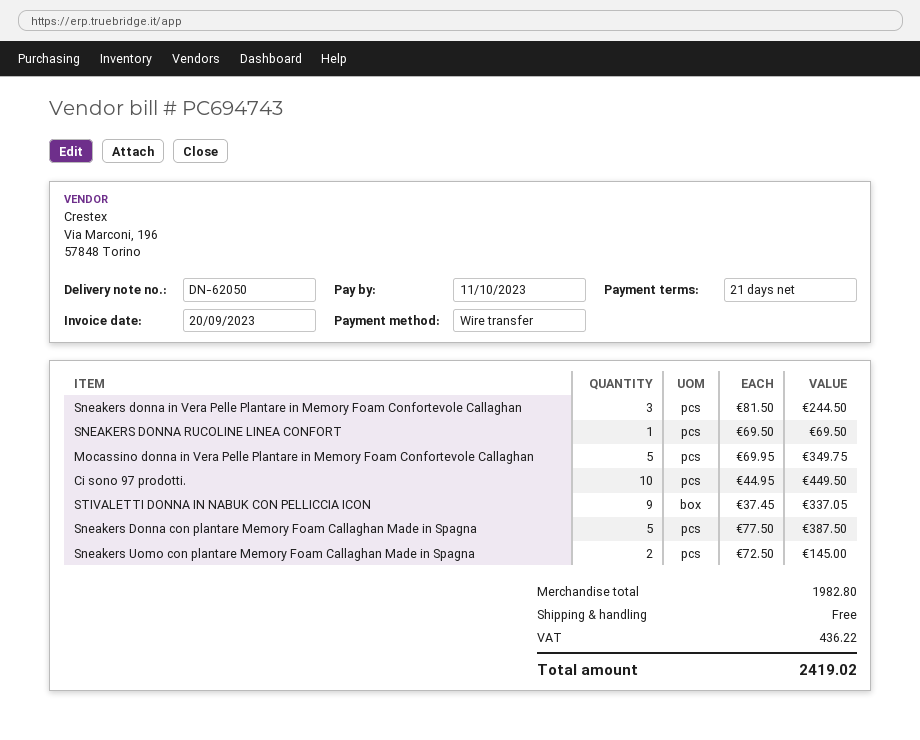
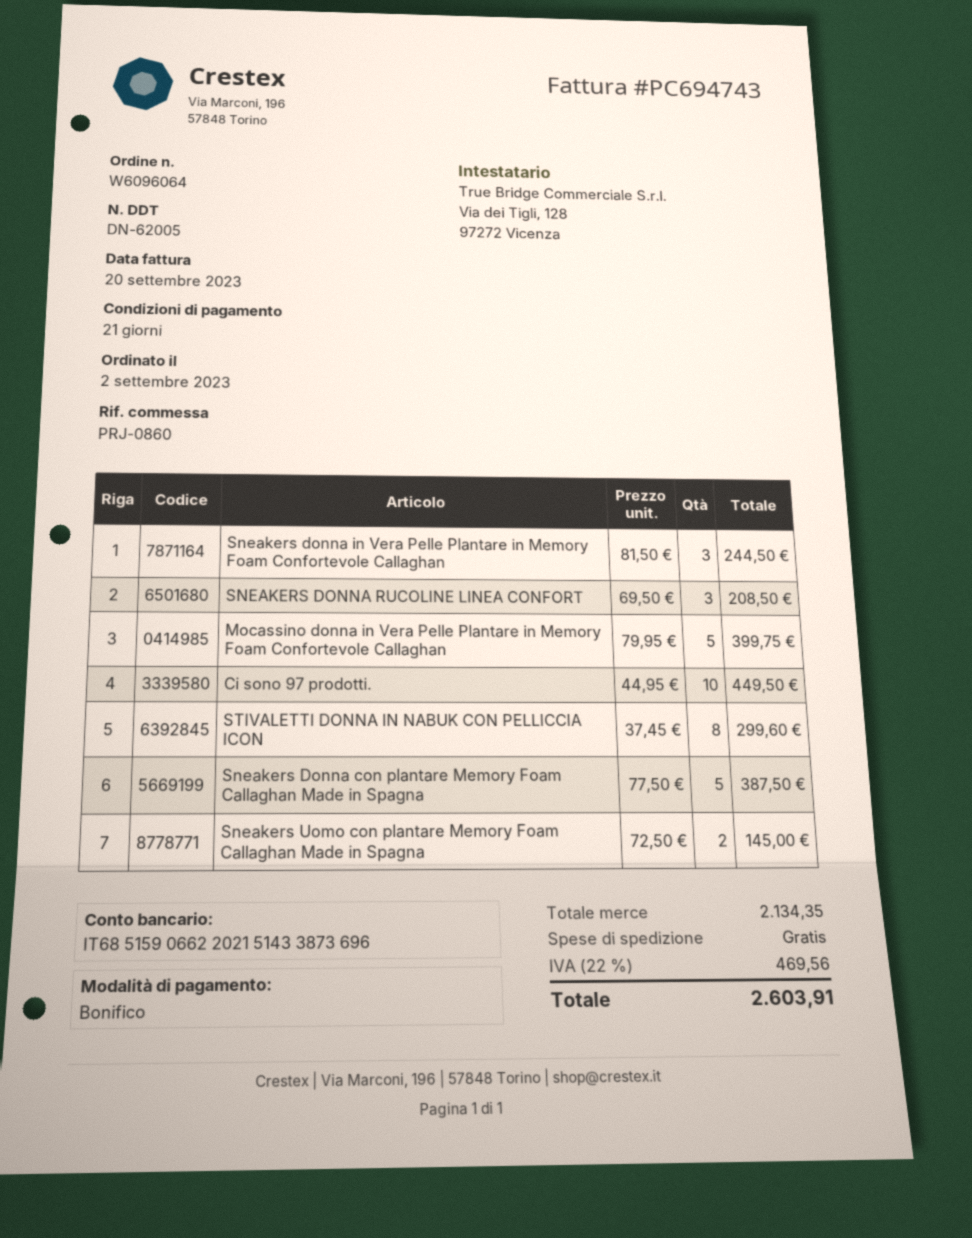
delivery note number: DN-62050 -> DN-62005
SNEAKERS DONNA RUCOLINE LINEA CONFORT: 1 x 69.50 = 69.50 -> 3 x 69.50 = 208.50
Mocassino donna in Vera Pelle Plantare in Memory Foam Confortevole Callaghan: 5 x 69.95 = 349.75 -> 5 x 79.95 = 399.75
STIVALETTI DONNA IN NABUK CON PELLICCIA ICON: 9 x 37.45 = 337.05 -> 8 x 37.45 = 299.60
subtotal: 1982.80 -> 2134.35
tax: 436.22 -> 469.56
total: 2419.02 -> 2603.91

